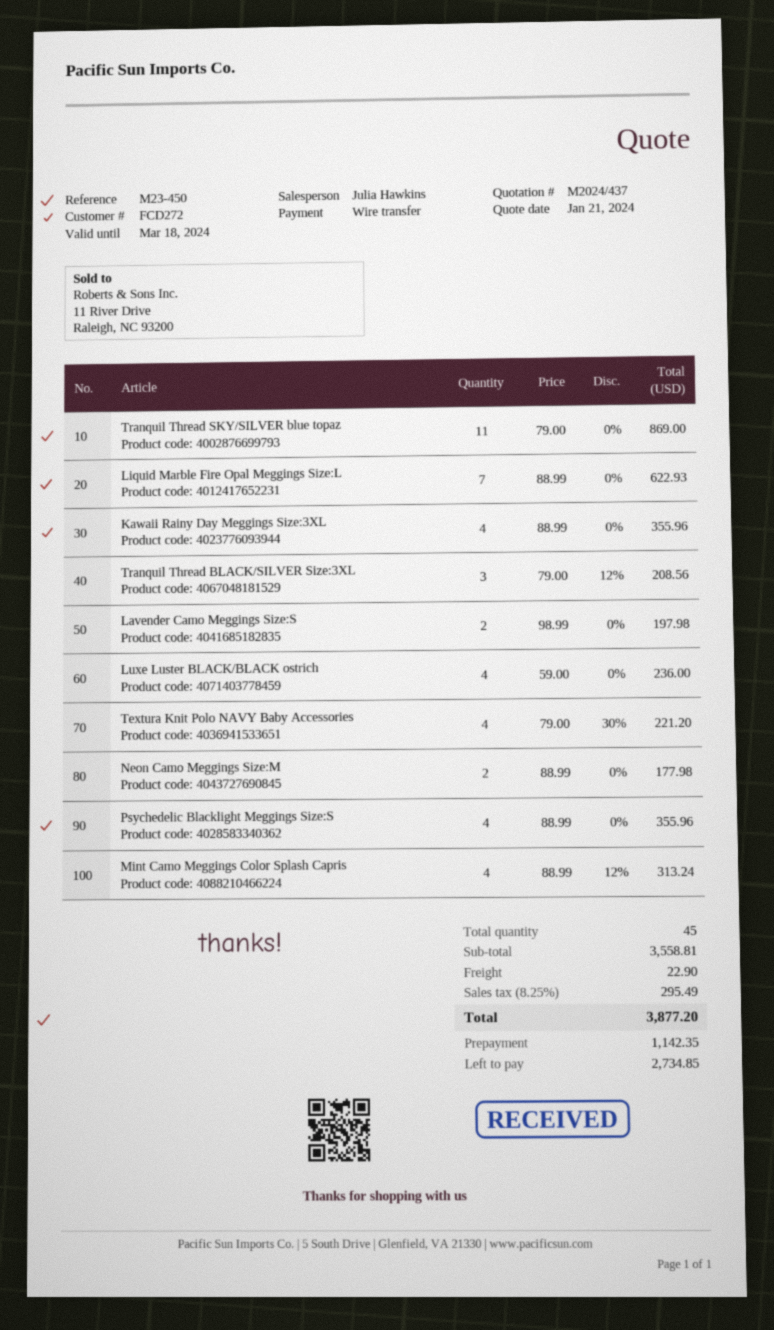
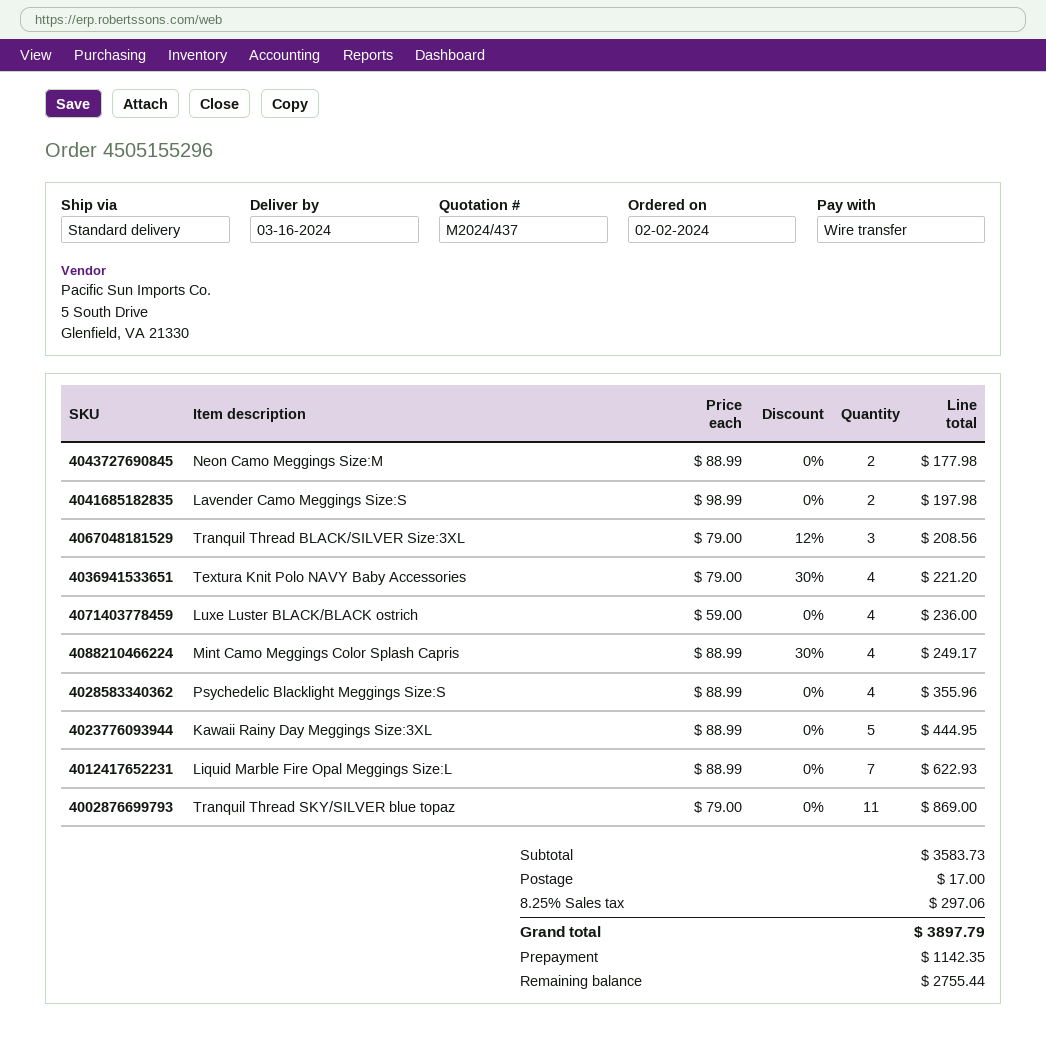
Kawaii Rainy Day Meggings Size:3XL: 4 x 88.99 = 355.96 -> 5 x 88.99 = 444.95
Mint Camo Meggings Color Splash Capris: 4 x 88.99 - 12% = 313.24 -> 4 x 88.99 - 30% = 249.17
subtotal: 3558.81 -> 3583.73
shipping: 22.90 -> 17.00
tax: 8.25% = 295.49 -> 8.25% = 297.06
total: 3877.20 -> 3897.79
balance: 2734.85 -> 2755.44

